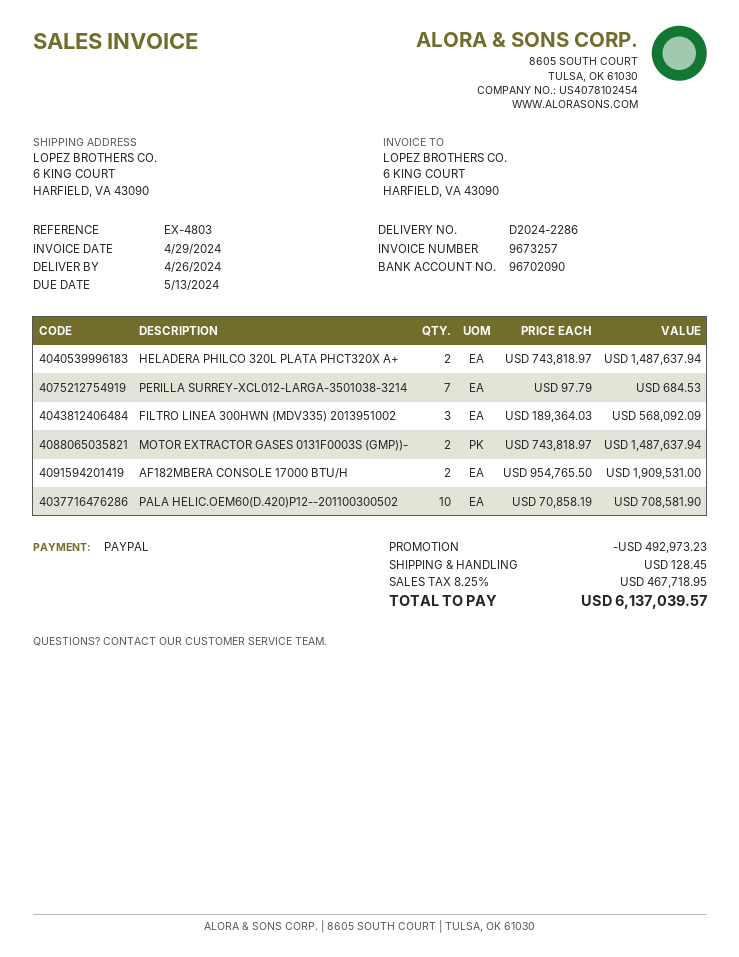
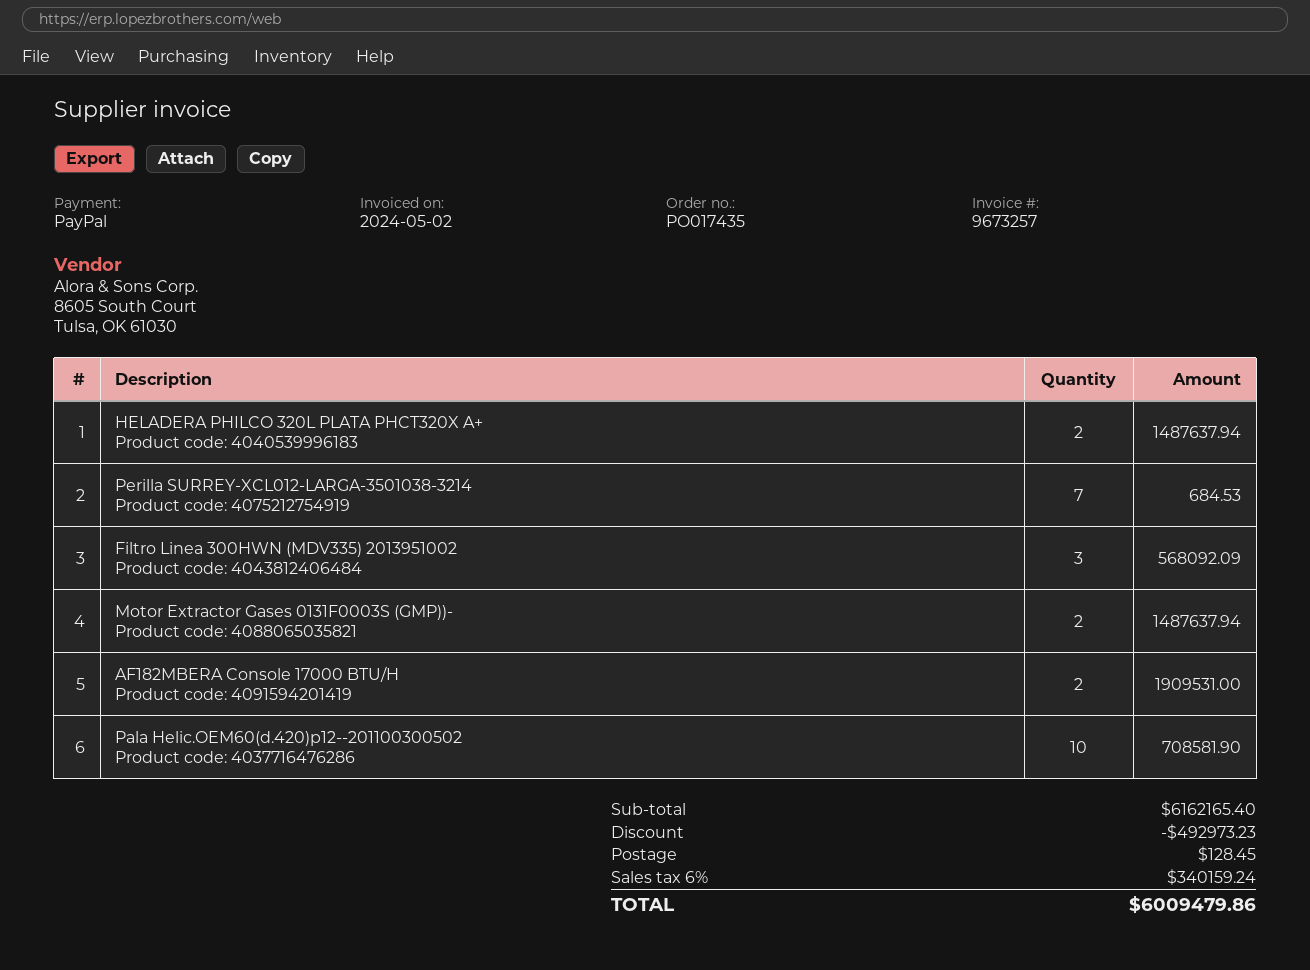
invoice date: 2024-04-29 -> 2024-05-02
tax: 8.25% = 467718.95 -> 6% = 340159.24
total: 6137039.57 -> 6009479.86

